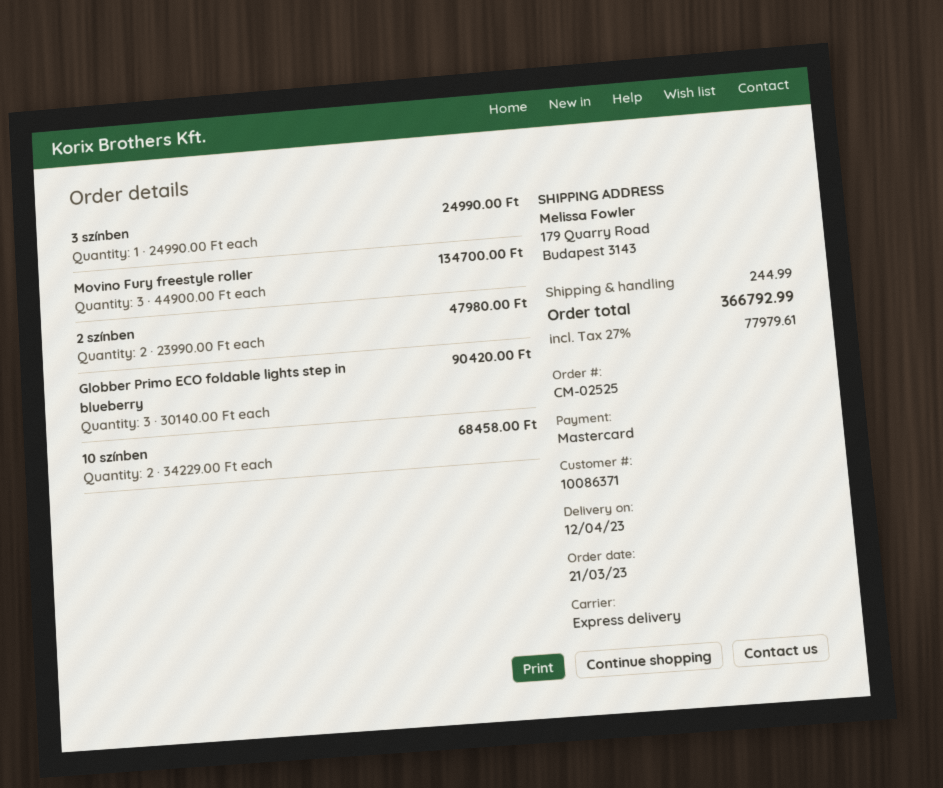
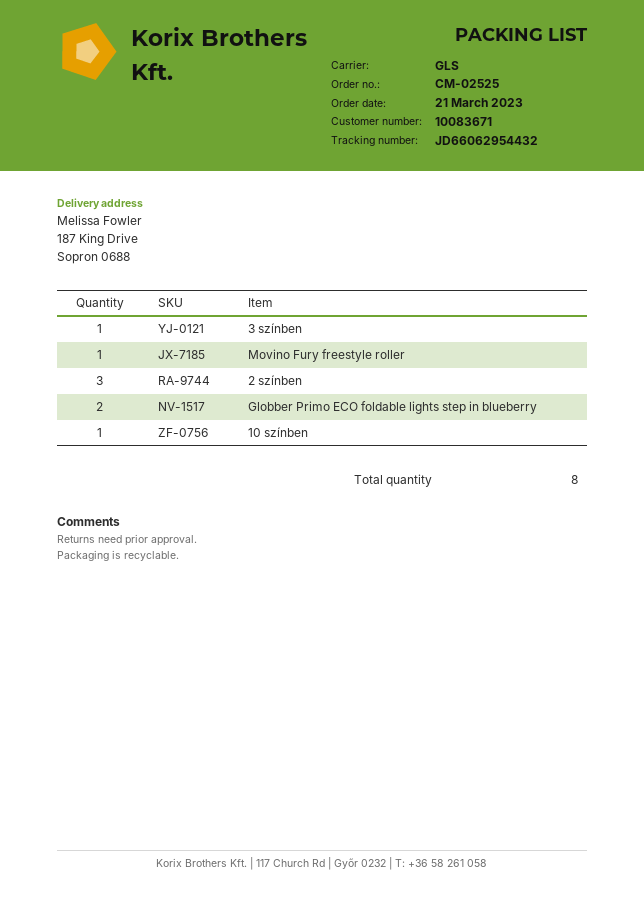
customer number: 10086371 -> 10083671
shipping method: express -> GLS
ship to: 179 Quarry Road, Budapest 3143 -> 187 King Drive, Sopron 0688
Movino Fury freestyle roller: 3 -> 1
2 színben: 2 -> 3
Globber Primo ECO foldable lights step in blueberry: 3 -> 2
10 színben: 2 -> 1

